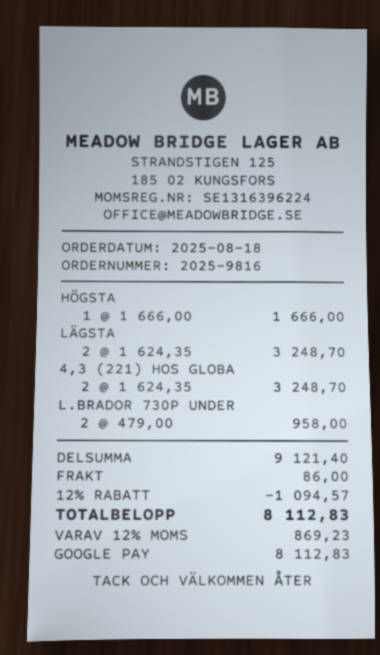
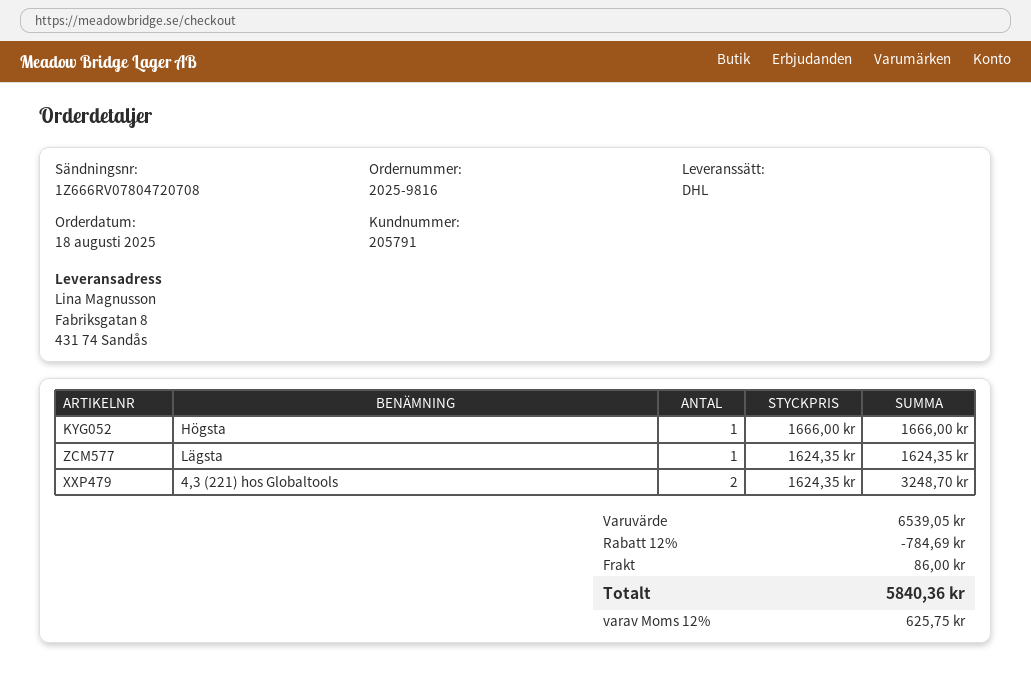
LÄGSTA: 2 x 1624.35 = 3248.70 -> 1 x 1624.35 = 1624.35
L.BRADOR 730P UNDER: 2 x 479.00 = 958.00 -> none
subtotal: 9121.40 -> 6539.05
discount: 12% = 1094.57 -> 12% = 784.69
tax: 12% = 869.23 -> 12% = 625.75
total: 8112.83 -> 5840.36

